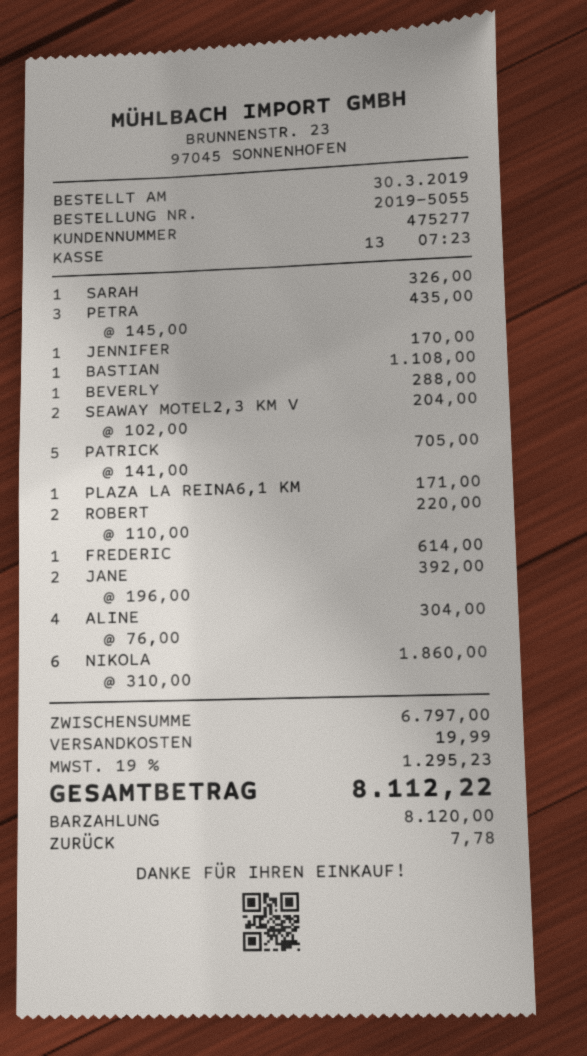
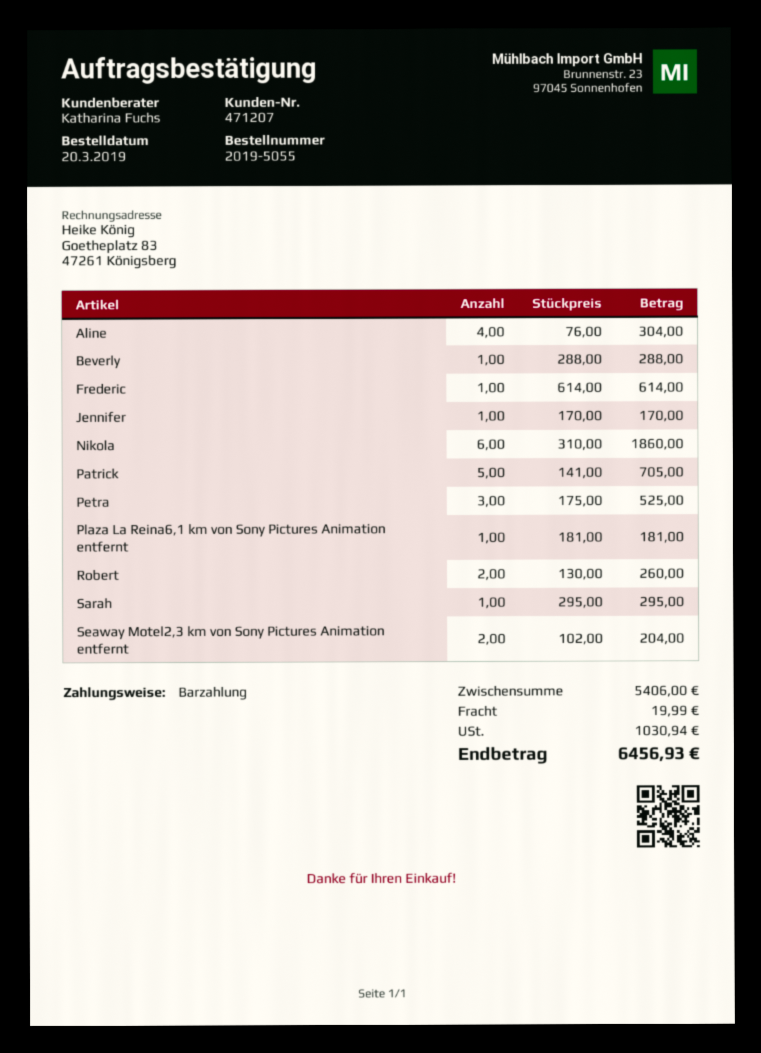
order date: 2019-03-30 -> 2019-03-20
customer number: 475277 -> 471207
SARAH: 1 x 326.00 = 326.00 -> 1 x 295.00 = 295.00
PETRA: 3 x 145.00 = 435.00 -> 3 x 175.00 = 525.00
BASTIAN: 1 x 1108.00 = 1108.00 -> none
PLAZA LA REINA6,1 KM: 1 x 171.00 = 171.00 -> 1 x 181.00 = 181.00
ROBERT: 2 x 110.00 = 220.00 -> 2 x 130.00 = 260.00
JANE: 2 x 196.00 = 392.00 -> none
subtotal: 6797.00 -> 5406.00
tax: 1295.23 -> 1030.94
total: 8112.22 -> 6456.93

